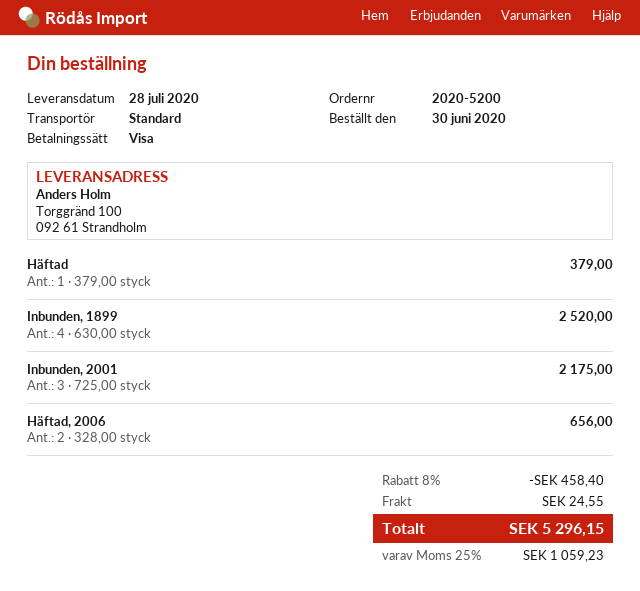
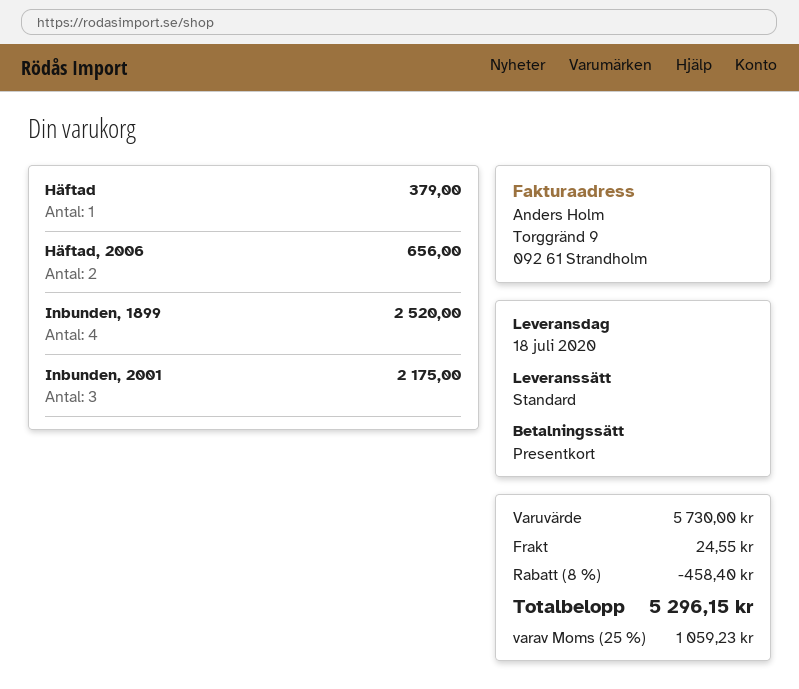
delivery date: 2020-07-28 -> 2020-07-18
payment method: Visa -> gift card

